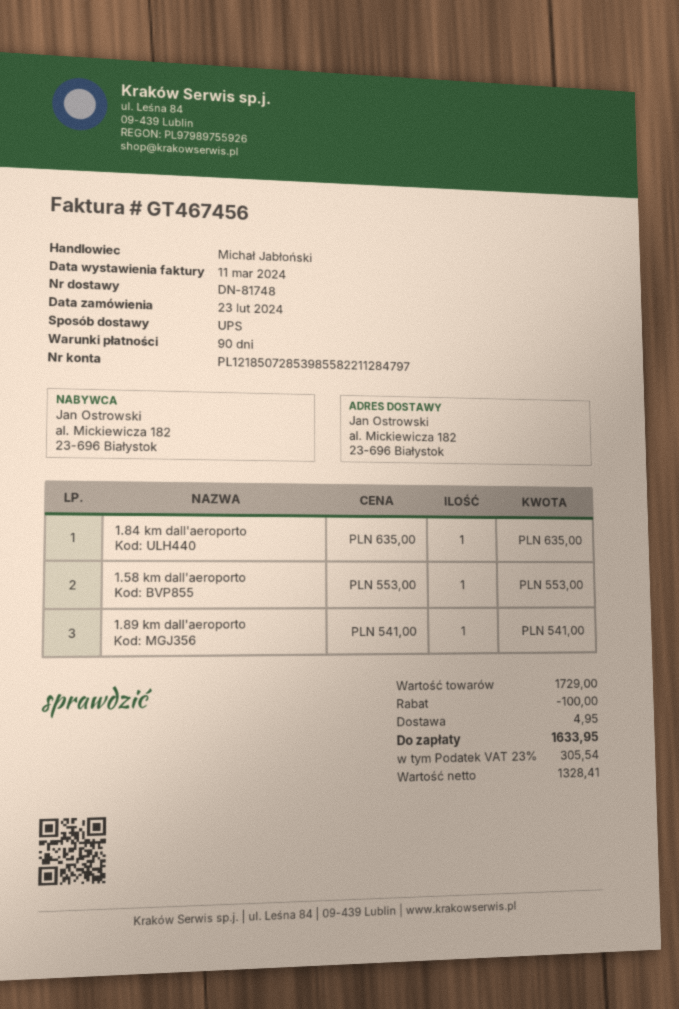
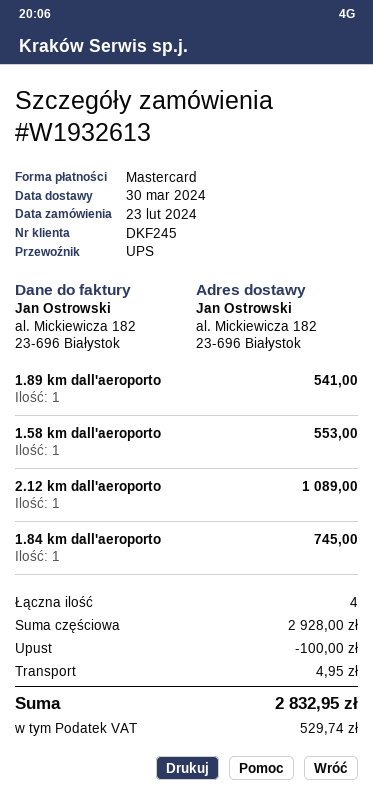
1.84 km dall'aeroporto: 1 for 635.00 -> 1 for 745.00
2.12 km dall'aeroporto: none -> 1 for 1089.00
subtotal: 1729.00 -> 2928.00
tax: 305.54 -> 529.74
total: 1633.95 -> 2832.95

